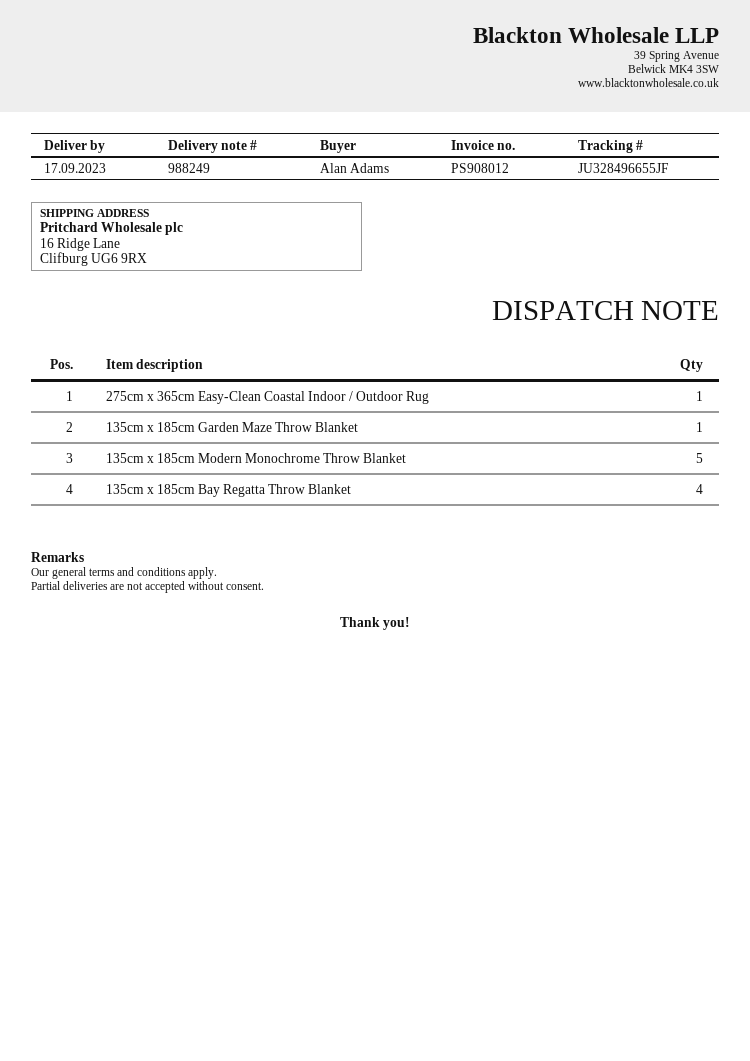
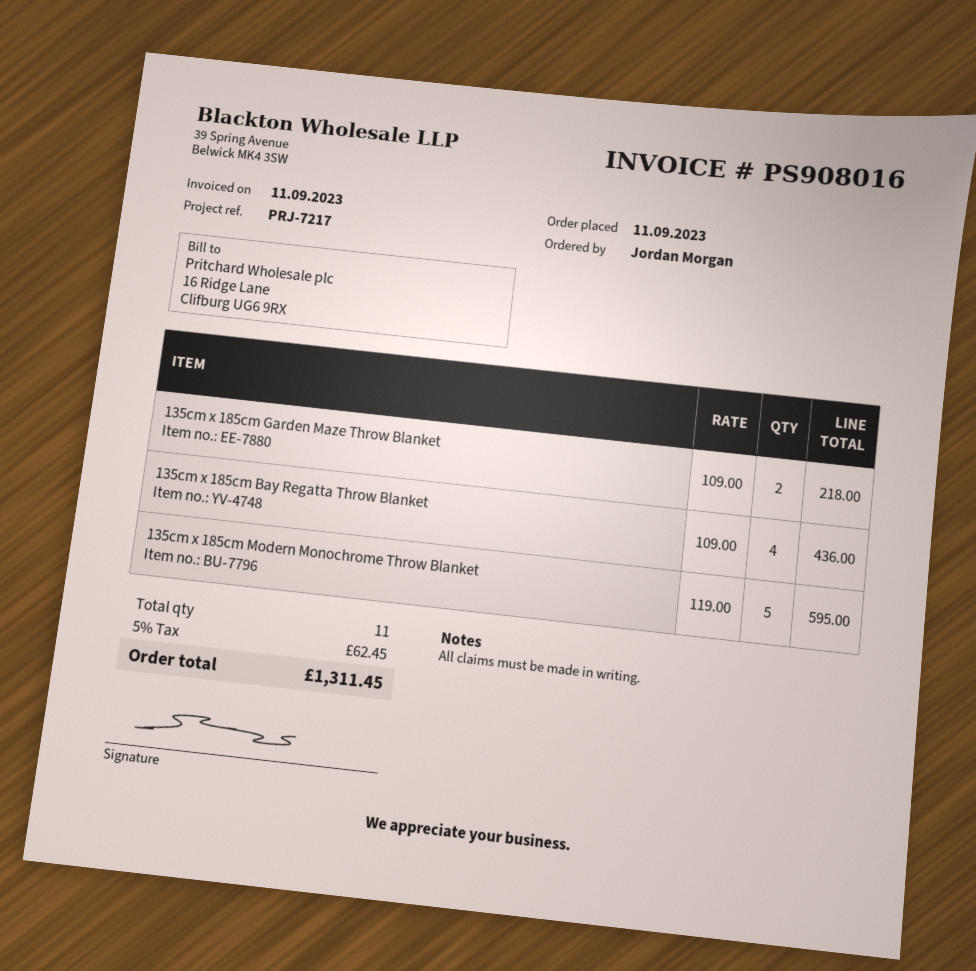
invoice number: PS908012 -> PS908016
ordered by: Alan Adams -> Jordan Morgan
275cm x 365cm Easy-Clean Coastal Indoor / Outdoor Rug: 1 -> none
135cm x 185cm Garden Maze Throw Blanket: 1 -> 2

